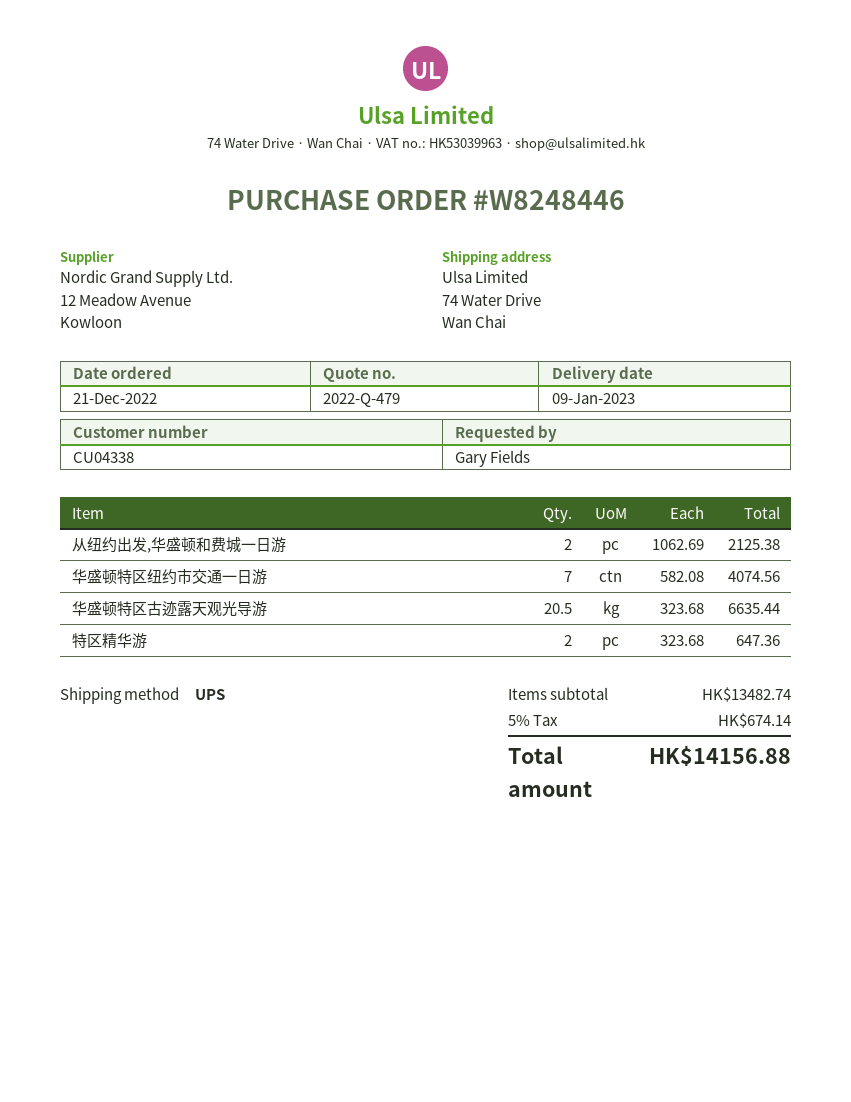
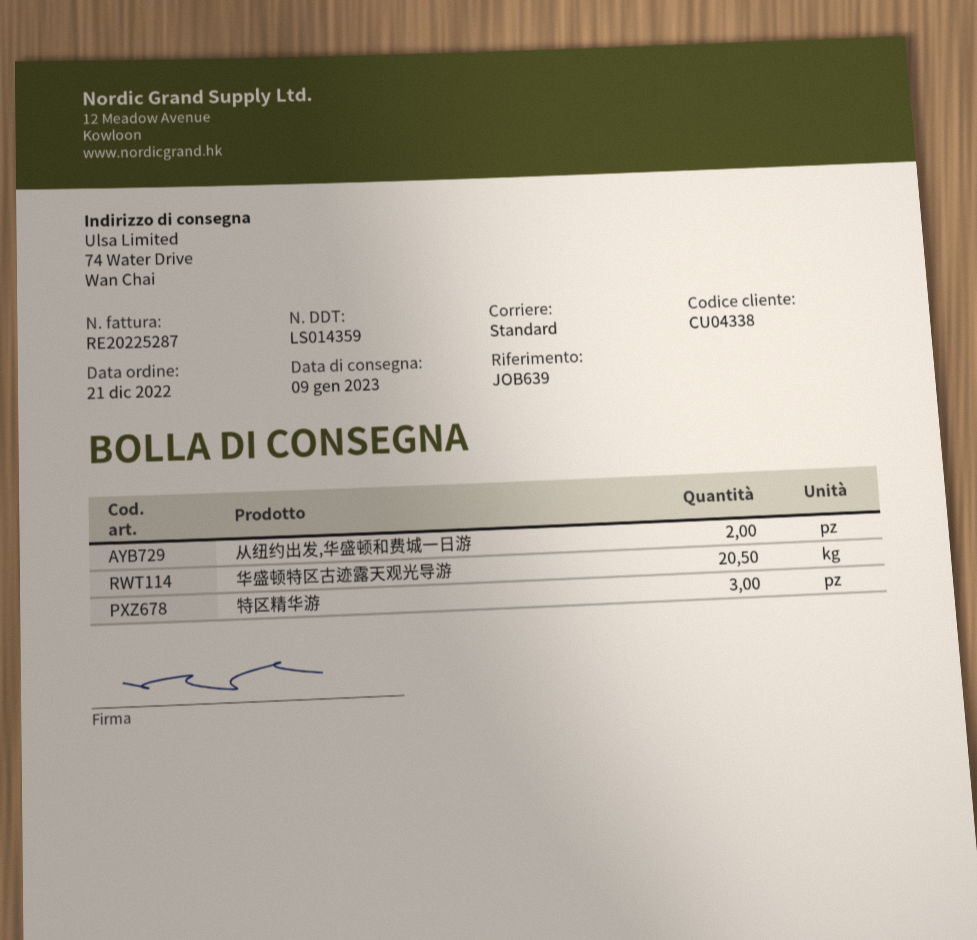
shipping method: UPS -> standard
华盛顿特区纽约市交通一日游: 7 -> none
特区精华游: 2 -> 3

